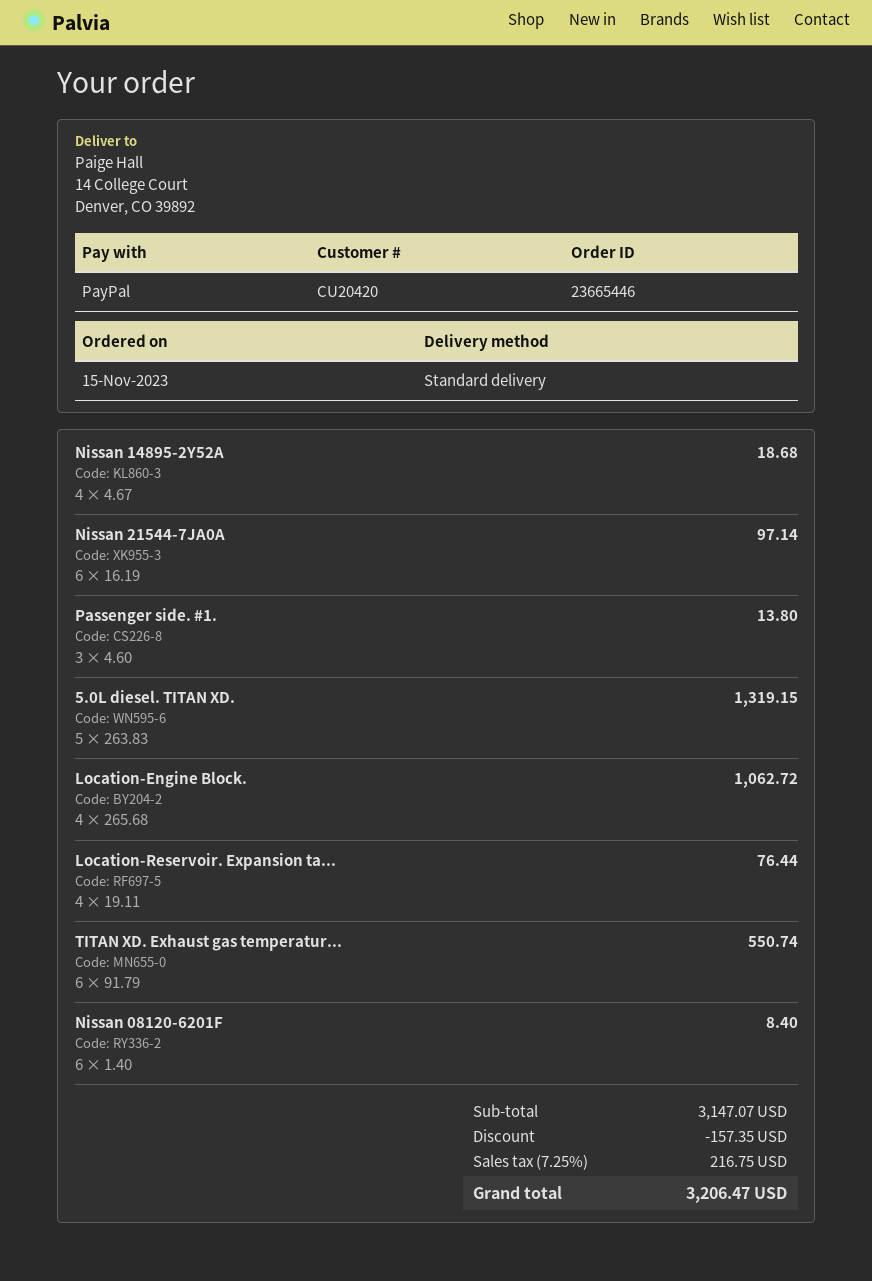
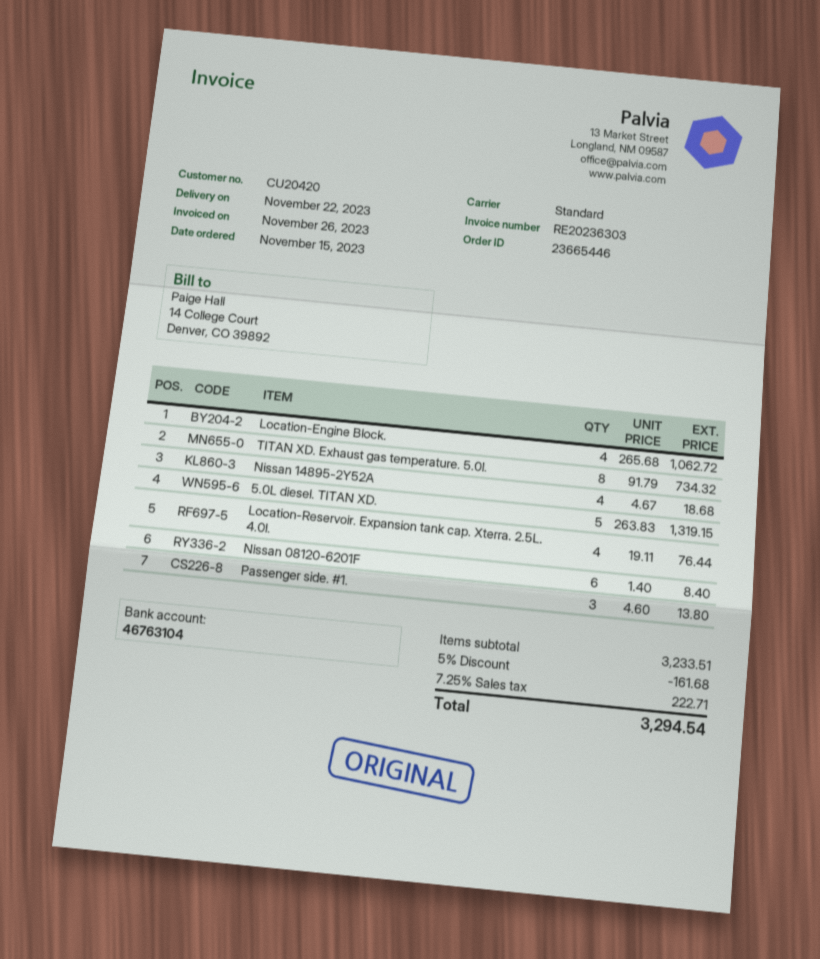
Nissan 21544-7JA0A: 6 x 16.19 = 97.14 -> none
TITAN XD. Exhaust gas temperatur...: 6 x 91.79 = 550.74 -> 8 x 91.79 = 734.32
subtotal: 3147.07 -> 3233.51
discount: 157.35 -> 161.68
tax: 7.25% = 216.75 -> 7.25% = 222.71
total: 3206.47 -> 3294.54

